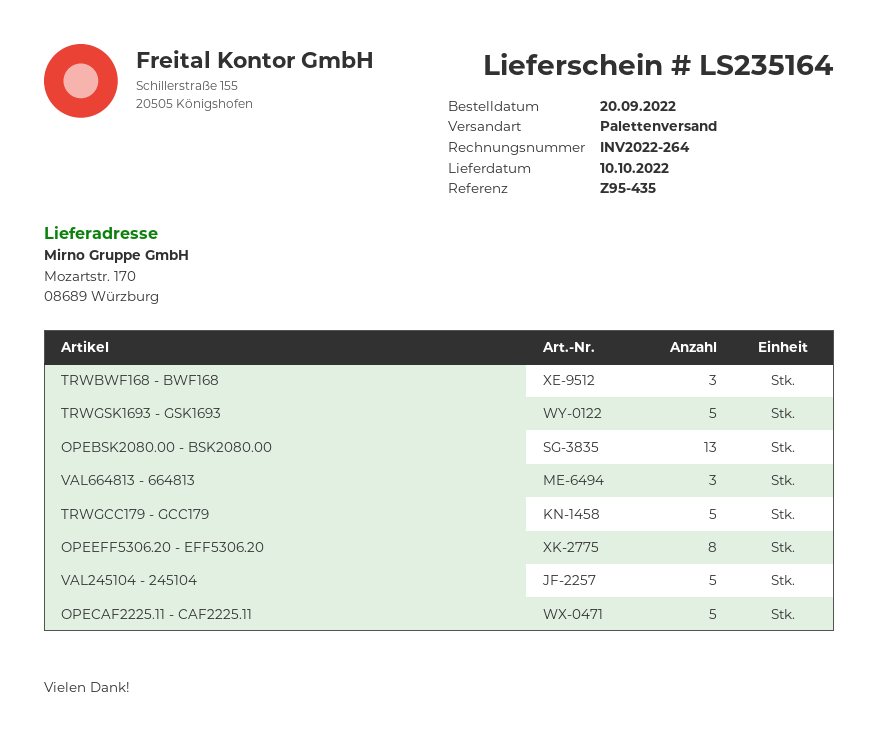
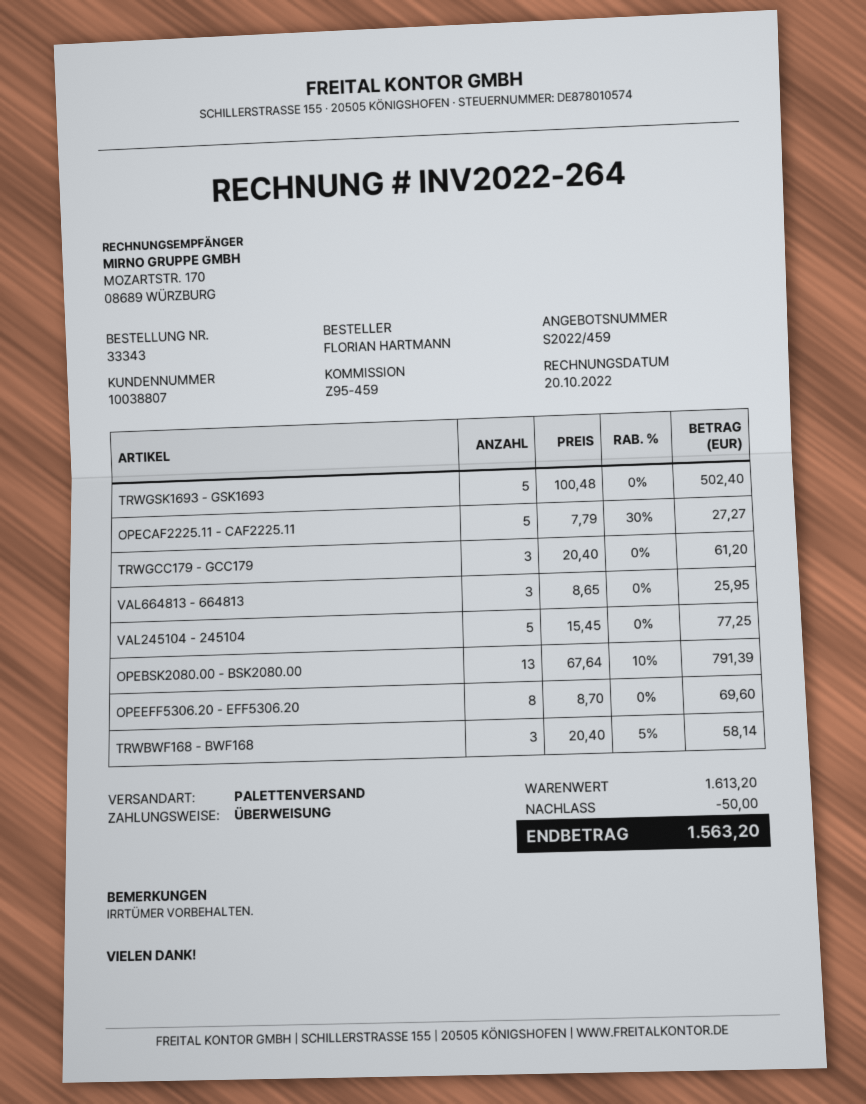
reference: Z95-435 -> Z95-459
TRWGCC179 - GCC179: 5 -> 3

